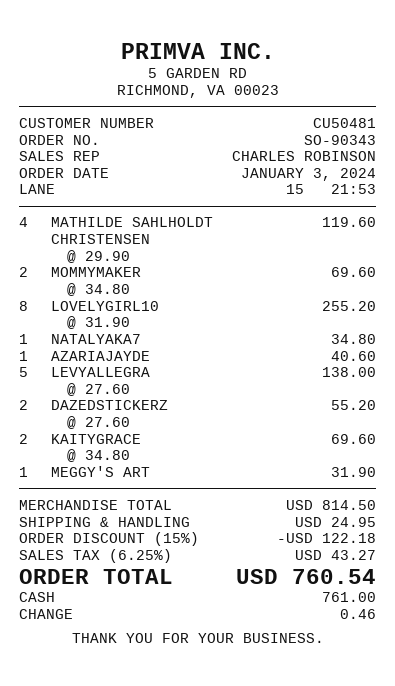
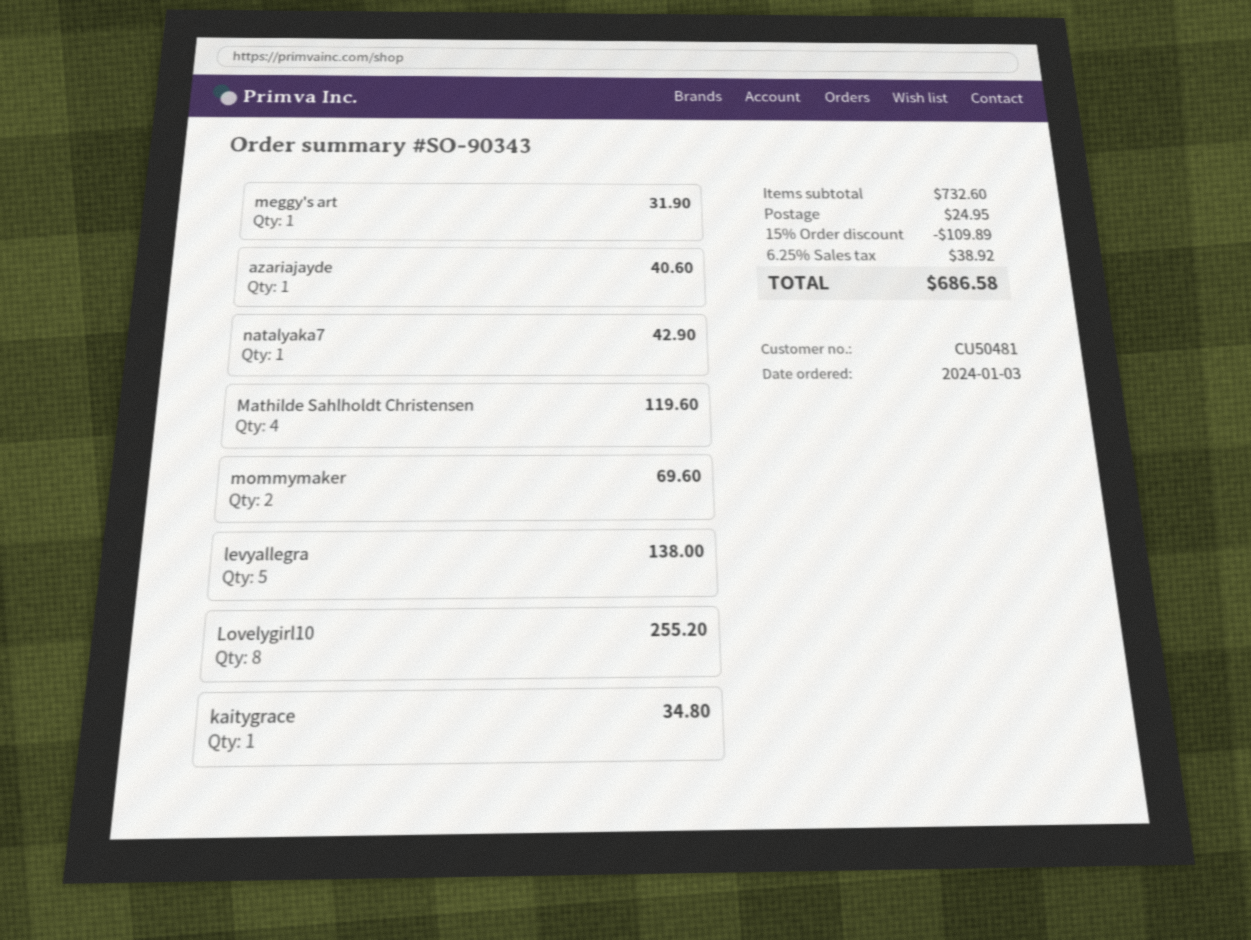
NATALYAKA7: 1 for 34.80 -> 1 for 42.90
DAZEDSTICKERZ: 2 for 55.20 -> none
KAITYGRACE: 2 for 69.60 -> 1 for 34.80
subtotal: 814.50 -> 732.60
discount: 15% = 122.18 -> 15% = 109.89
tax: 6.25% = 43.27 -> 6.25% = 38.92
total: 760.54 -> 686.58

